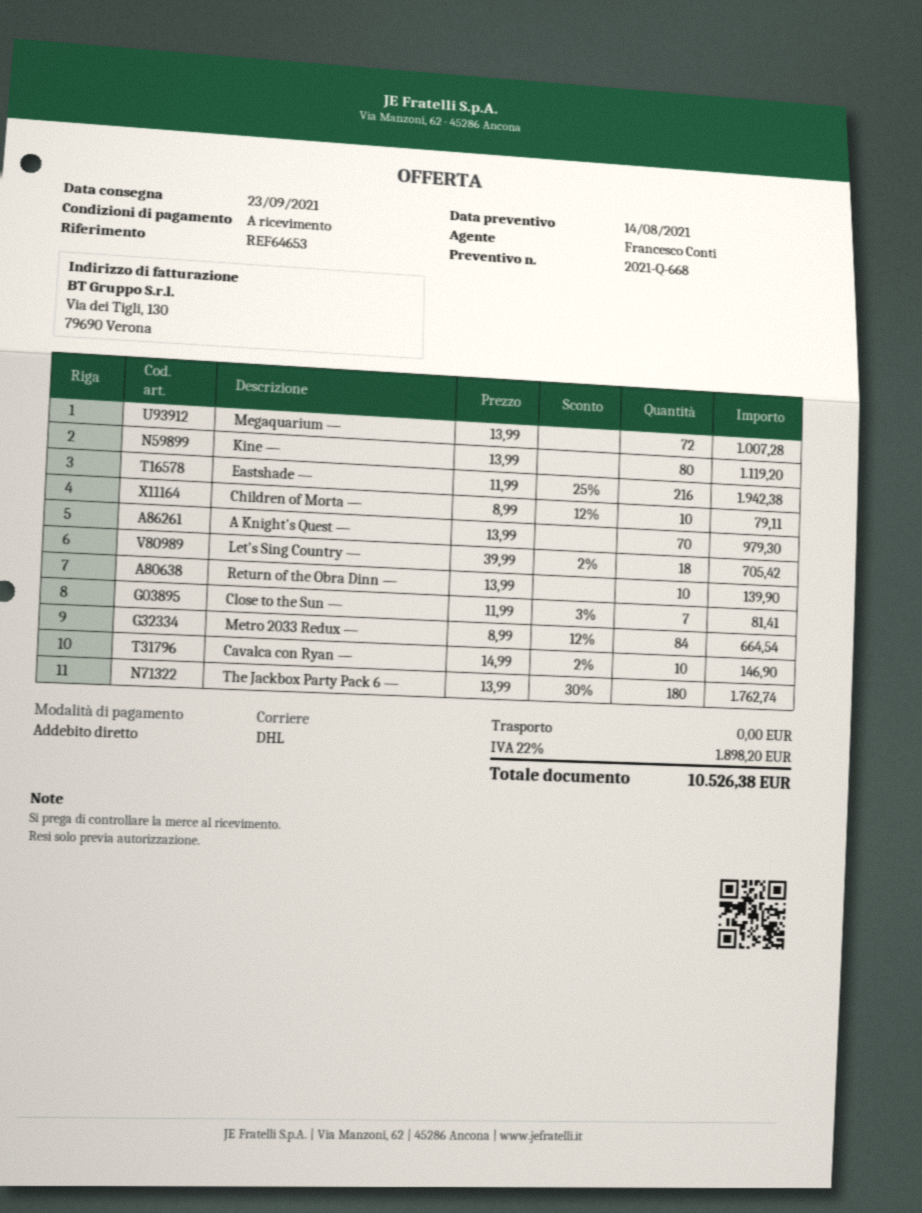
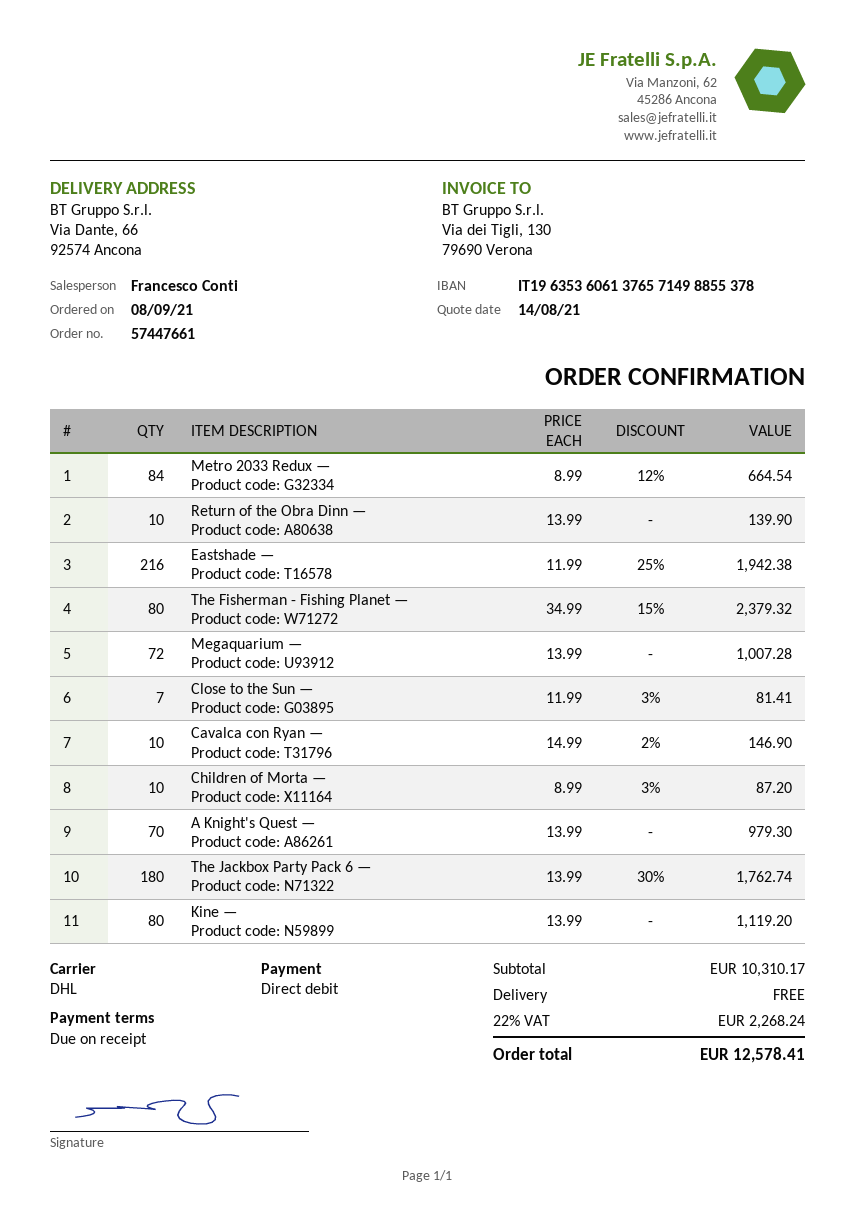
Children of Morta —: 10 x 8.99 - 12% = 79.11 -> 10 x 8.99 - 3% = 87.20
Let's Sing Country —: 18 x 39.99 - 2% = 705.42 -> none
The Fisherman - Fishing Planet —: none -> 80 x 34.99 - 15% = 2379.32
tax: 22% = 1898.20 -> 22% = 2268.24
total: 10526.38 -> 12578.41

